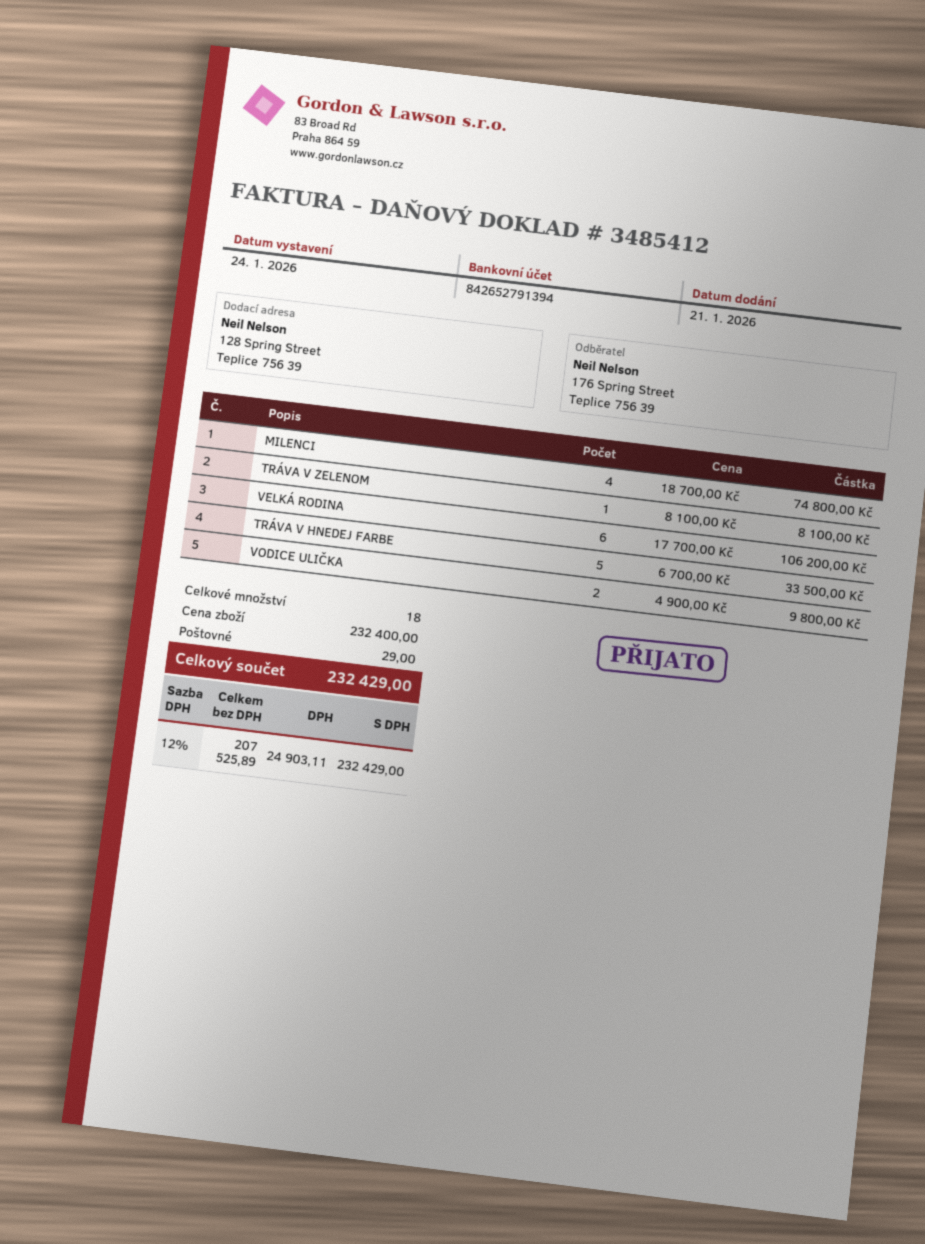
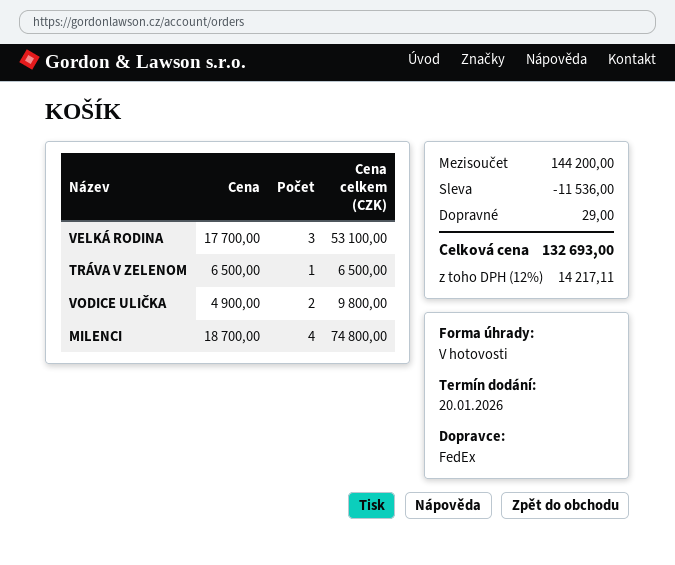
delivery date: 2026-01-21 -> 2026-01-20
TRÁVA V ZELENOM: 1 x 8100.00 = 8100.00 -> 1 x 6500.00 = 6500.00
VELKÁ RODINA: 6 x 17700.00 = 106200.00 -> 3 x 17700.00 = 53100.00
TRÁVA V HNEDEJ FARBE: 5 x 6700.00 = 33500.00 -> none
subtotal: 232400.00 -> 144200.00
discount: none -> 11536.00
tax: 12% = 24903.11 -> 12% = 14217.11
total: 232429.00 -> 132693.00

